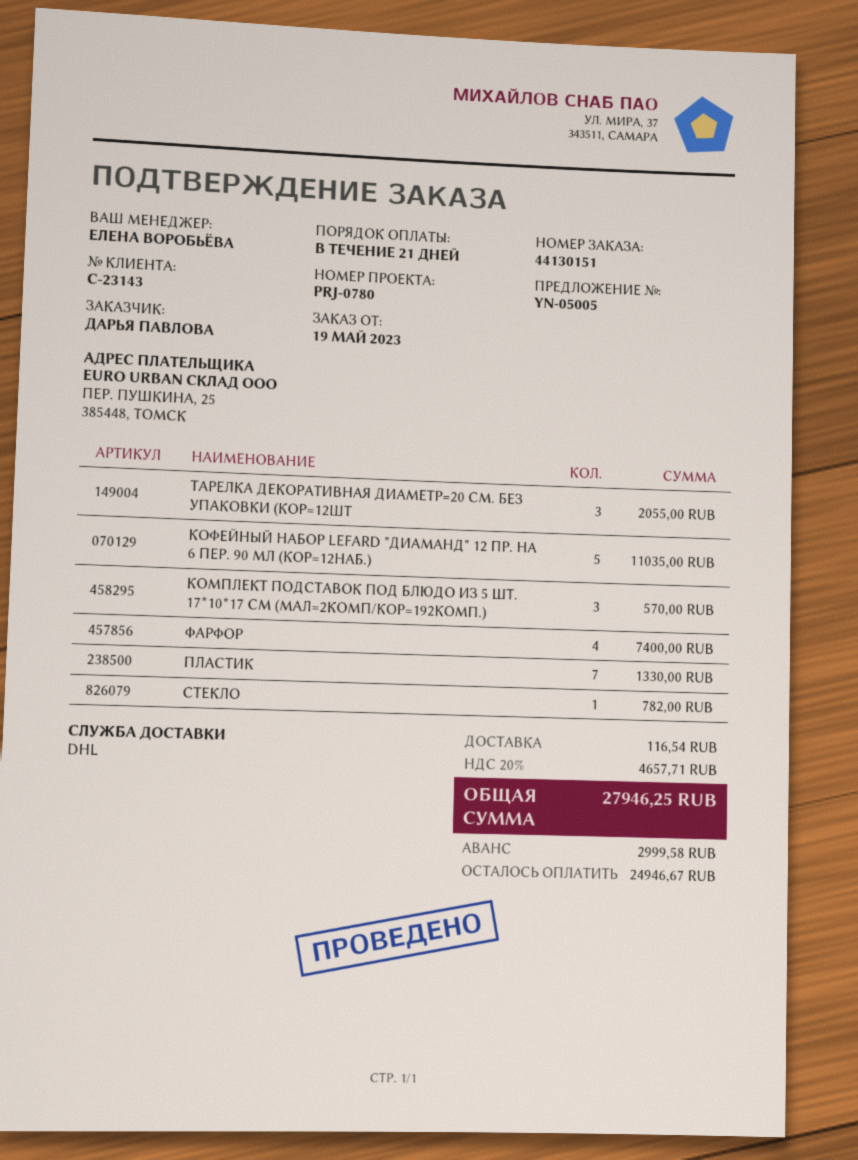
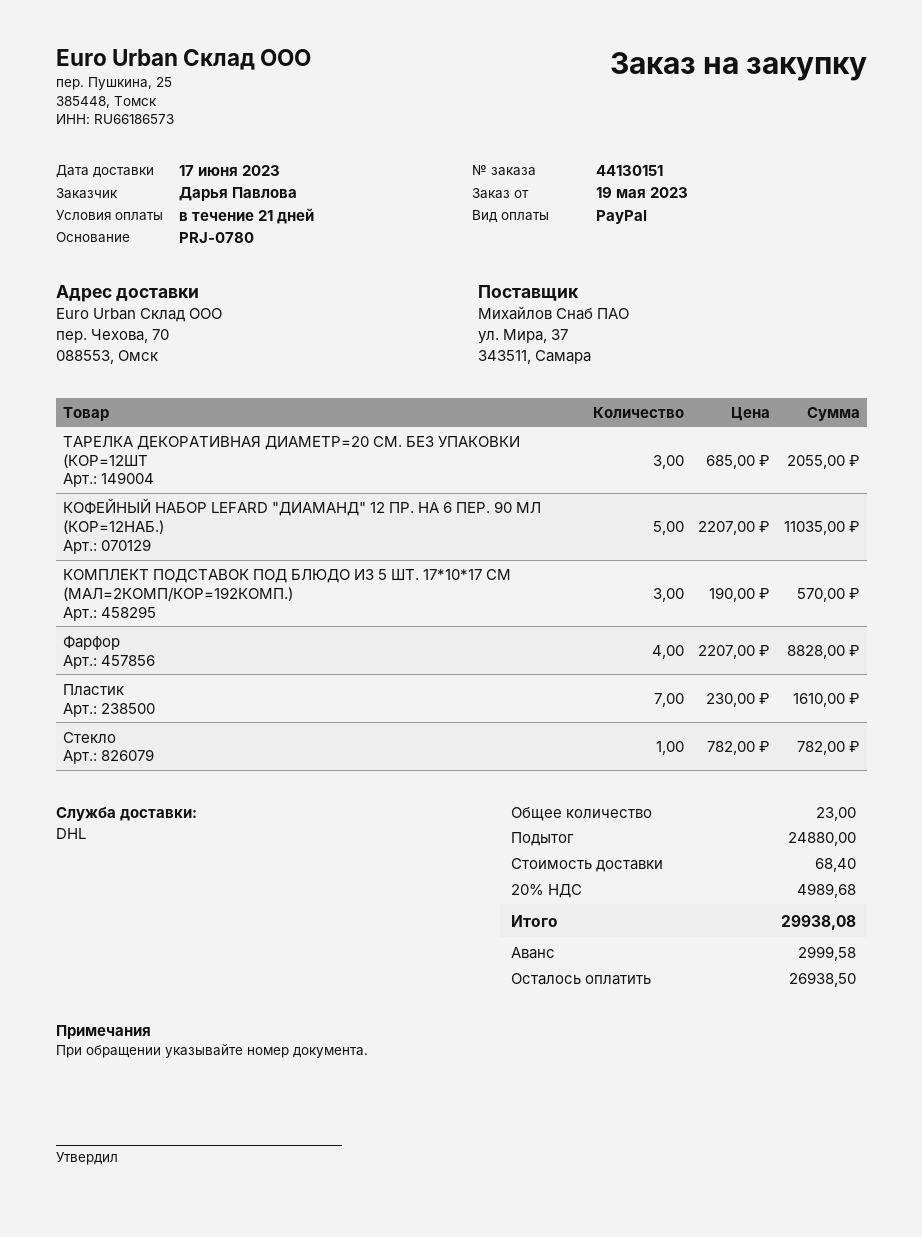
ФАРФОР: 4 for 7400.00 -> 4 for 8828.00
ПЛАСТИК: 7 for 1330.00 -> 7 for 1610.00
shipping: 116.54 -> 68.40
tax: 20% = 4657.71 -> 20% = 4989.68
total: 27946.25 -> 29938.08
balance: 24946.67 -> 26938.50

